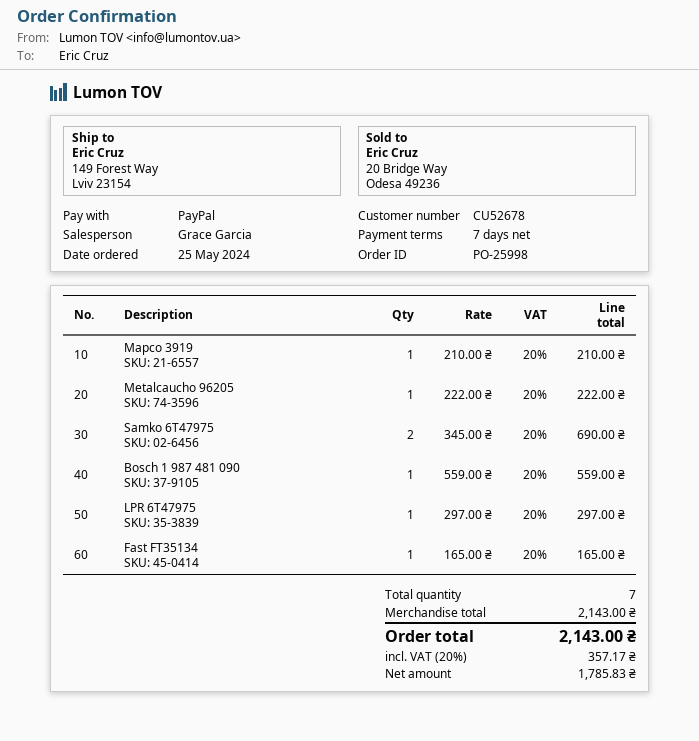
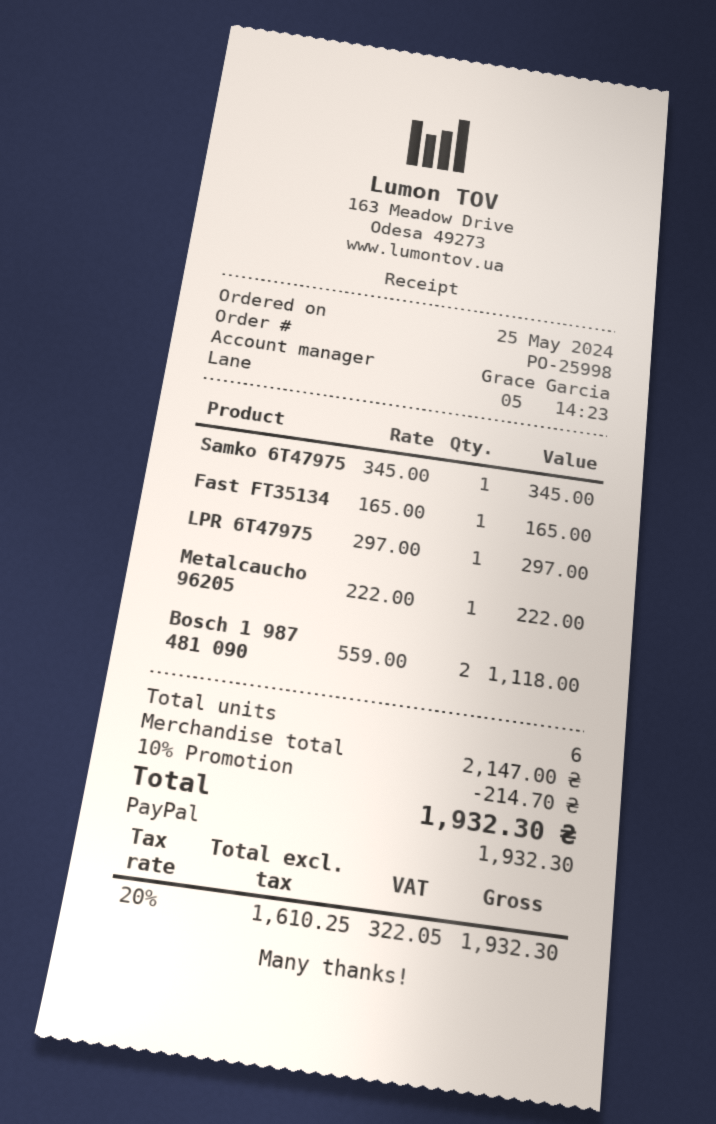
Mapco 3919: 1 x 210.00 = 210.00 -> none
Samko 6T47975: 2 x 345.00 = 690.00 -> 1 x 345.00 = 345.00
Bosch 1 987 481 090: 1 x 559.00 = 559.00 -> 2 x 559.00 = 1118.00
total quantity: 7 -> 6
subtotal: 2143.00 -> 2147.00
discount: none -> 10% = 214.70
net: 1785.83 -> 1610.25
tax: 20% = 357.17 -> 20% = 322.05
total: 2143.00 -> 1932.30

